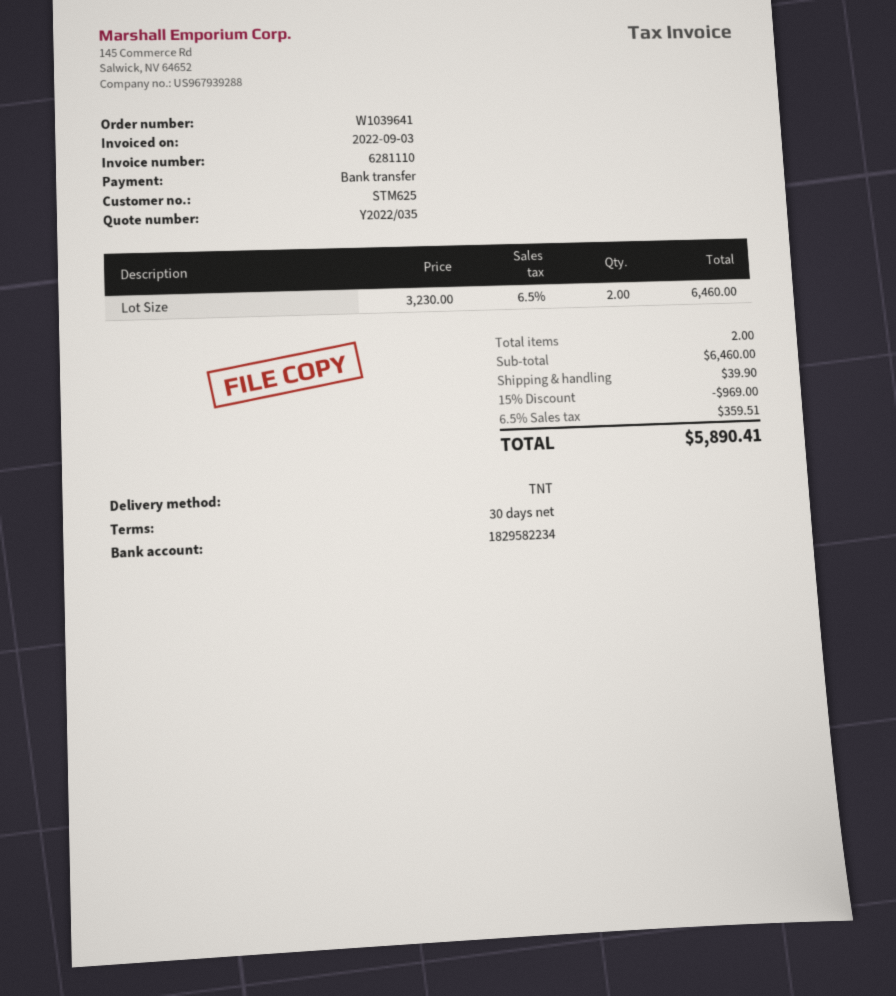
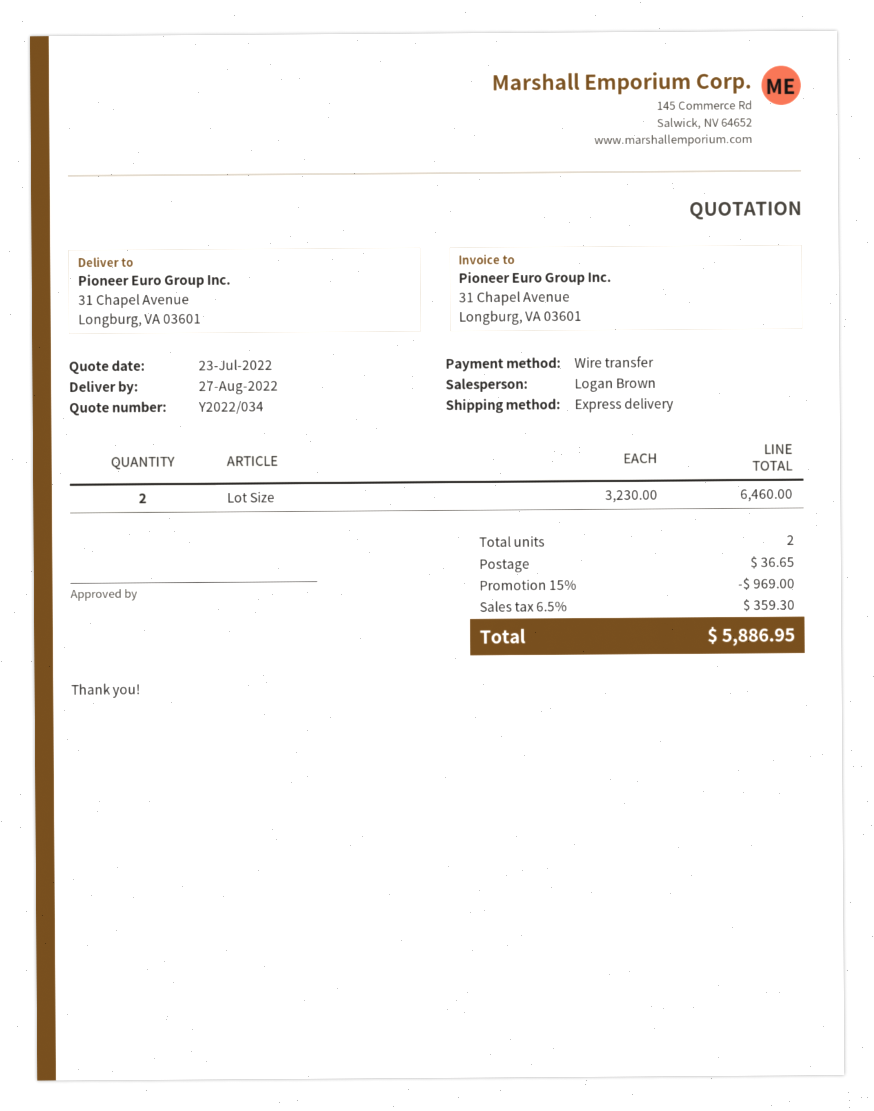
quote number: Y2022/035 -> Y2022/034
shipping method: TNT -> express
shipping: 39.90 -> 36.65
tax: 6.5% = 359.51 -> 6.5% = 359.30
total: 5890.41 -> 5886.95

